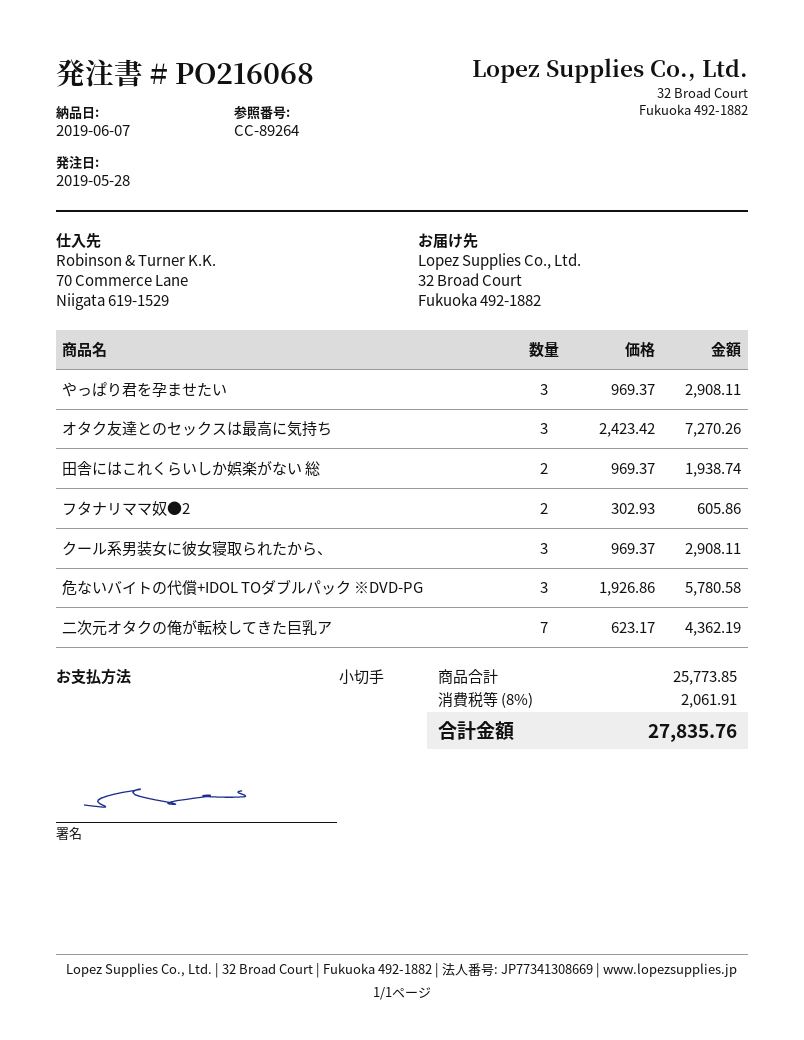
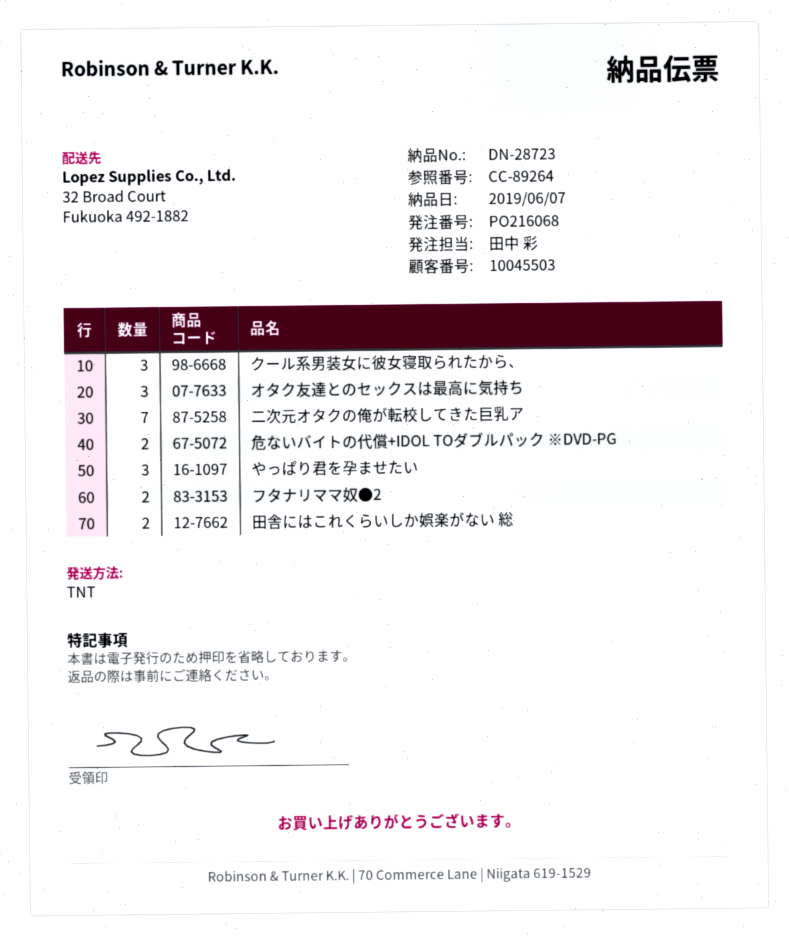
危ないバイトの代償+IDOL TOダブルパック ※DVD-PG: 3 -> 2

